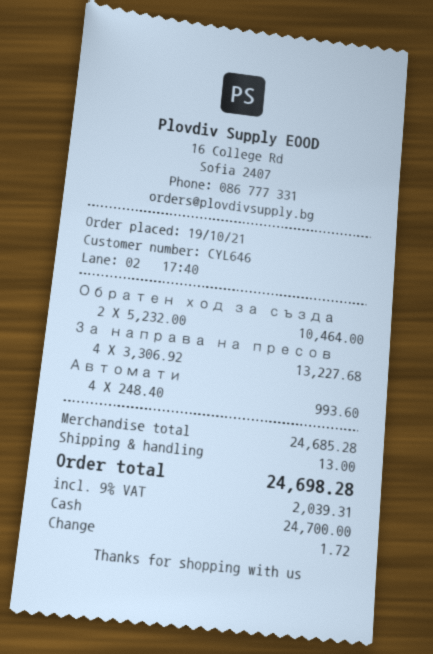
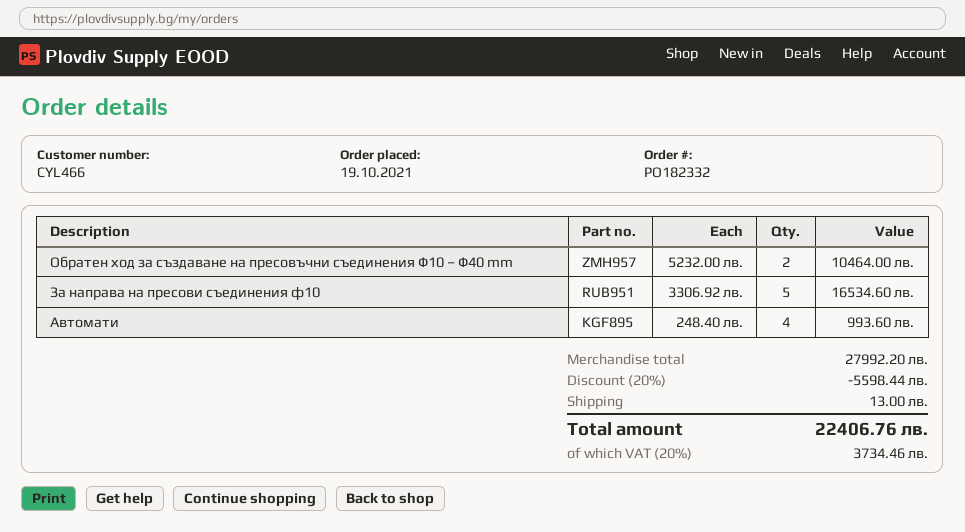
customer number: CYL646 -> CYL466
За направа на пресов: 4 x 3306.92 = 13227.68 -> 5 x 3306.92 = 16534.60
subtotal: 24685.28 -> 27992.20
discount: none -> 20% = 5598.44
tax: 9% = 2039.31 -> 20% = 3734.46
total: 24698.28 -> 22406.76

